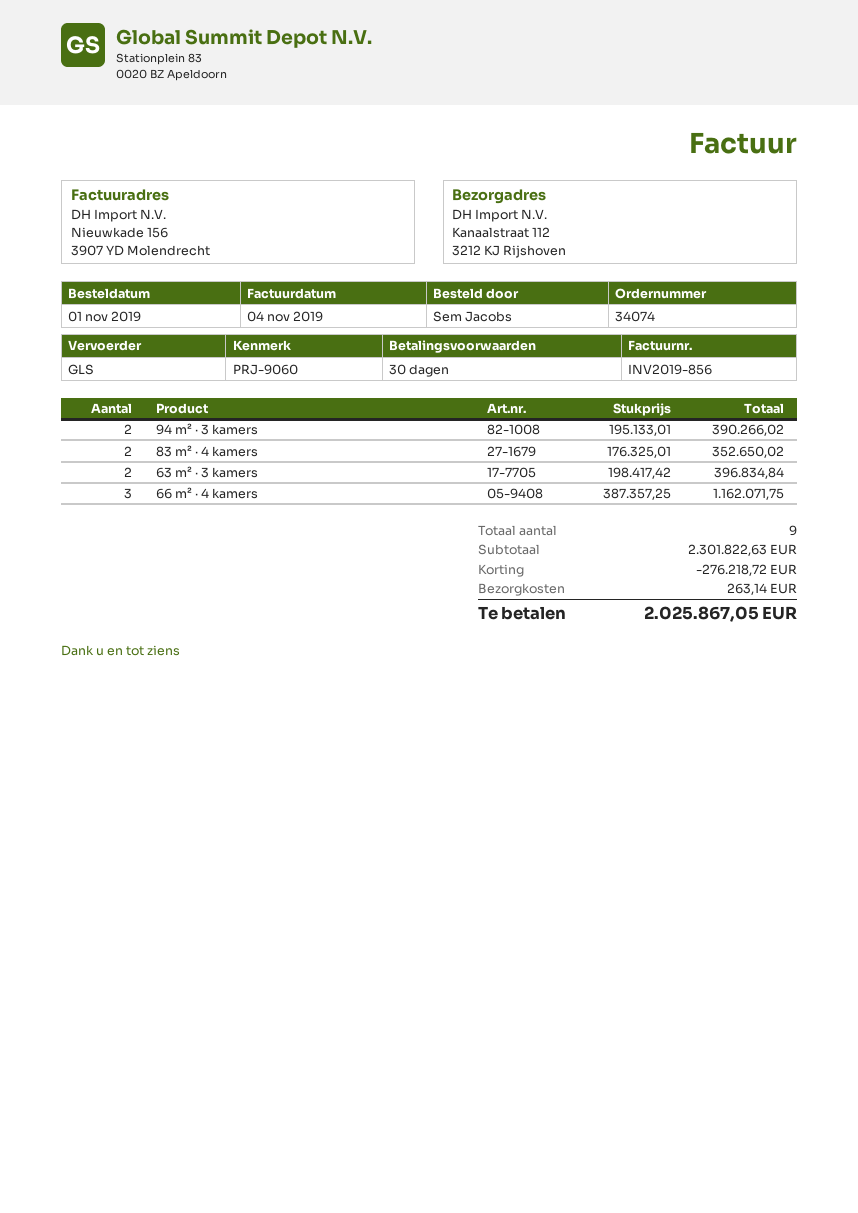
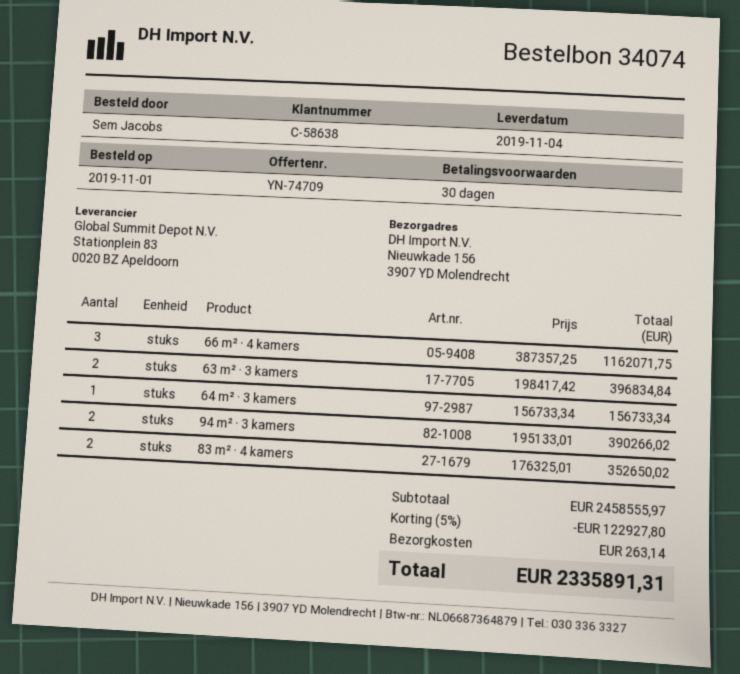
ship to: Kanaalstraat 112, 3212 KJ Rijshoven -> Nieuwkade 156, 3907 YD Molendrecht
64 m² · 3 kamers: none -> 1 x 156733.34 = 156733.34
subtotal: 2301822.63 -> 2458555.97
discount: 276218.72 -> 122927.80
total: 2025867.05 -> 2335891.31

